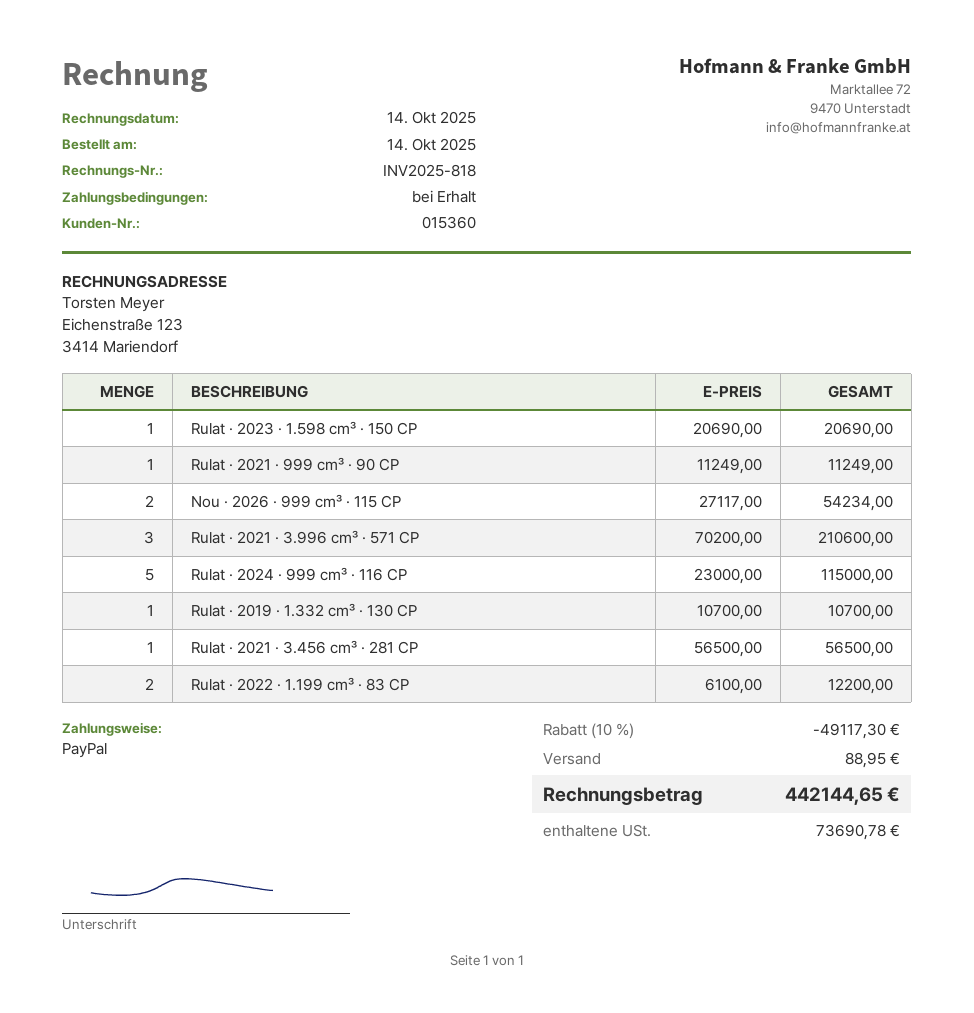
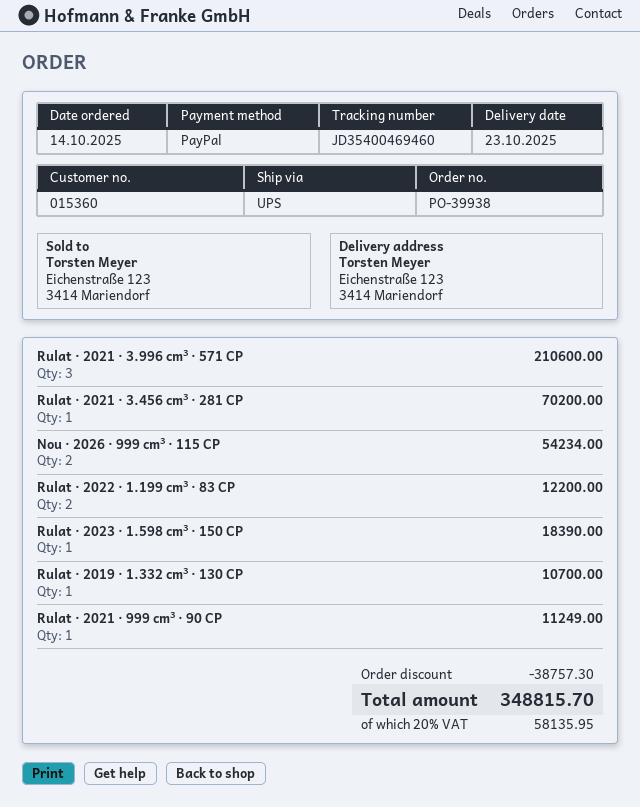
Rulat · 2023 · 1.598 cm³ · 150 CP: 1 for 20690.00 -> 1 for 18390.00
Rulat · 2024 · 999 cm³ · 116 CP: 5 for 115000.00 -> none
Rulat · 2021 · 3.456 cm³ · 281 CP: 1 for 56500.00 -> 1 for 70200.00
discount: 49117.30 -> 38757.30
shipping: 88.95 -> none
tax: 73690.78 -> 58135.95
total: 442144.65 -> 348815.70

